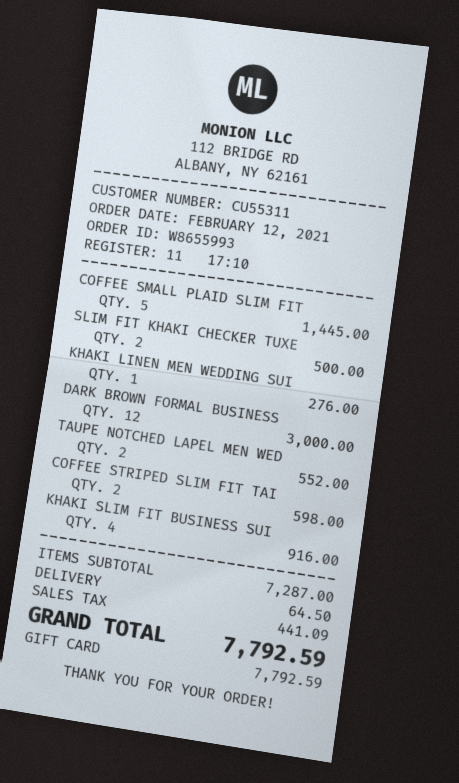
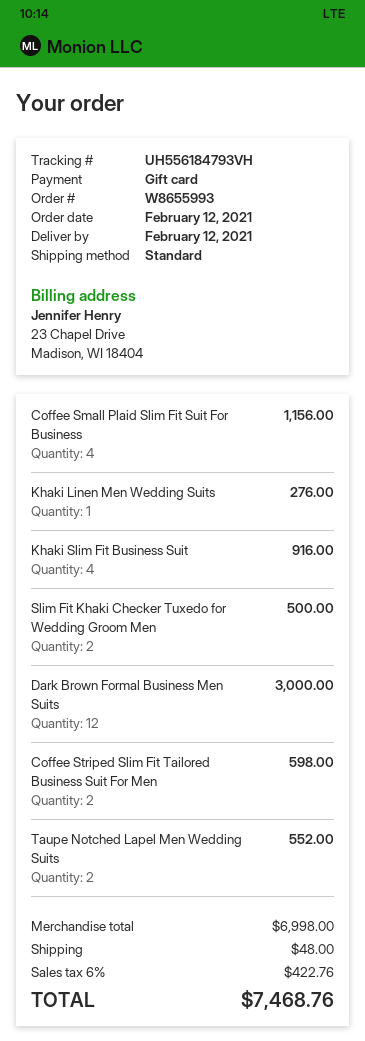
COFFEE SMALL PLAID SLIM FIT: 5 for 1445.00 -> 4 for 1156.00
subtotal: 7287.00 -> 6998.00
shipping: 64.50 -> 48.00
tax: 441.09 -> 422.76
total: 7792.59 -> 7468.76

